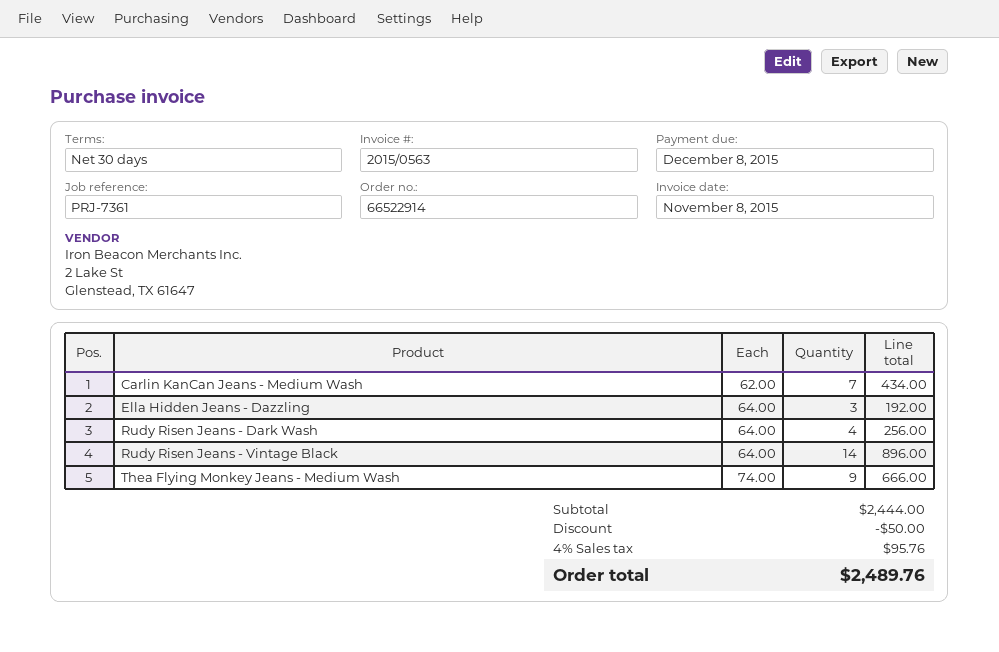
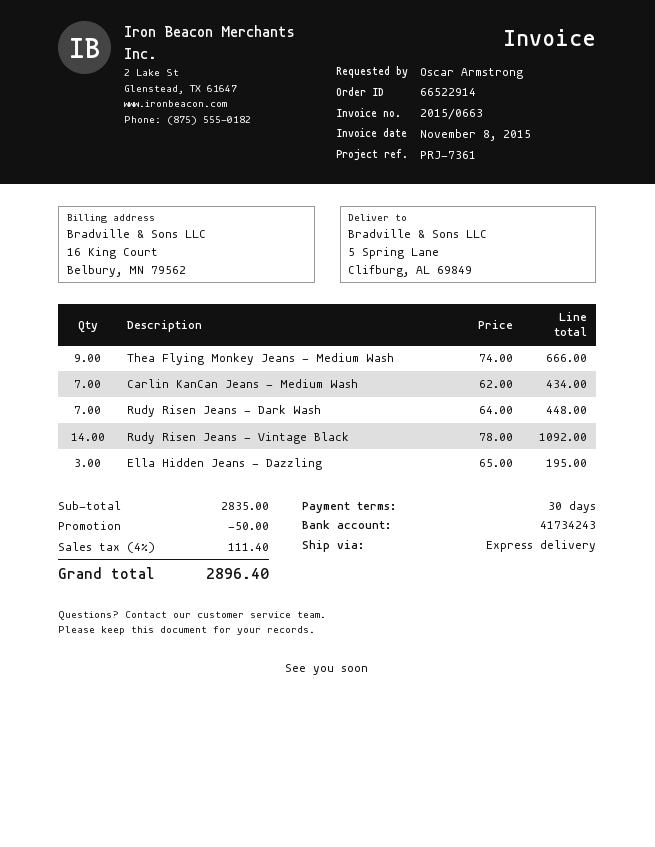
invoice number: 2015/0563 -> 2015/0663
Ella Hidden Jeans - Dazzling: 3 x 64.00 = 192.00 -> 3 x 65.00 = 195.00
Rudy Risen Jeans - Dark Wash: 4 x 64.00 = 256.00 -> 7 x 64.00 = 448.00
Rudy Risen Jeans - Vintage Black: 14 x 64.00 = 896.00 -> 14 x 78.00 = 1092.00
subtotal: 2444.00 -> 2835.00
tax: 4% = 95.76 -> 4% = 111.40
total: 2489.76 -> 2896.40

